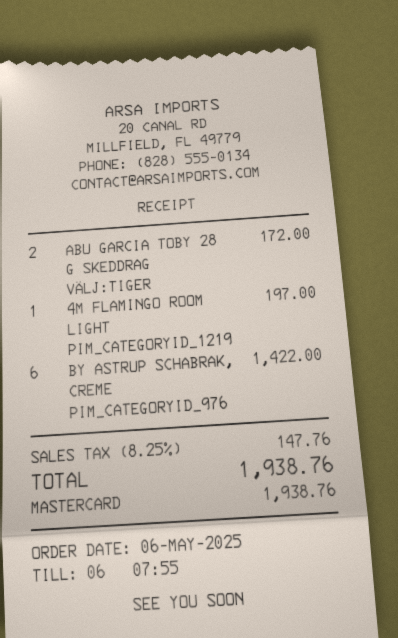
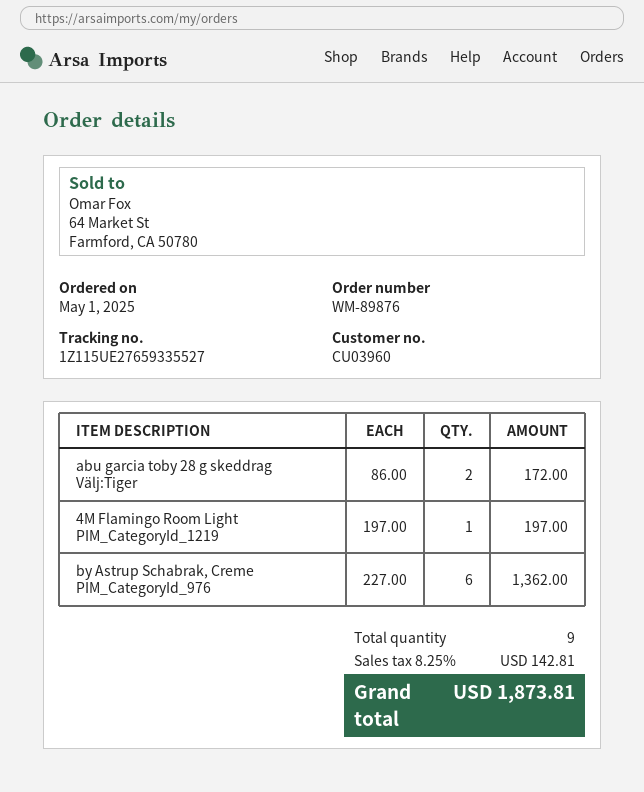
order date: 2025-05-06 -> 2025-05-01
BY ASTRUP SCHABRAK, CREME PIM_CATEGORYID_976: 6 for 1422.00 -> 6 for 1362.00
tax: 8.25% = 147.76 -> 8.25% = 142.81
total: 1938.76 -> 1873.81

